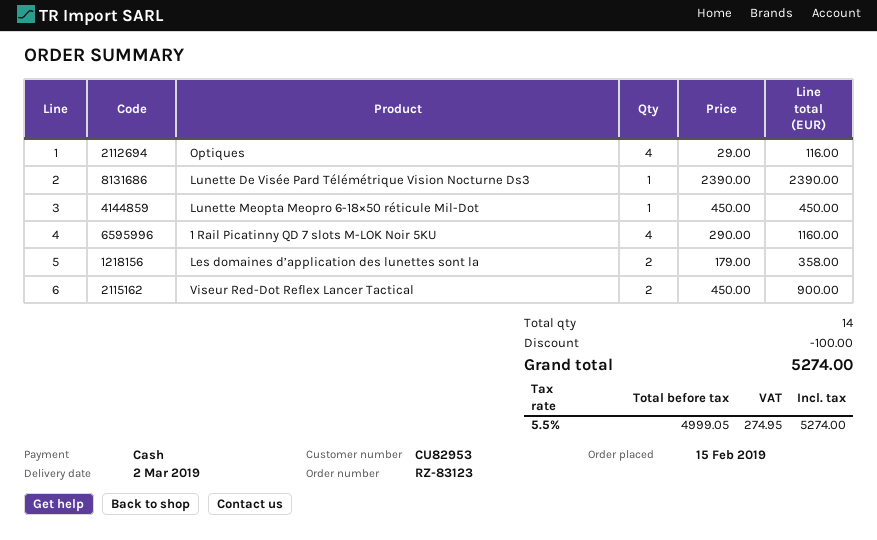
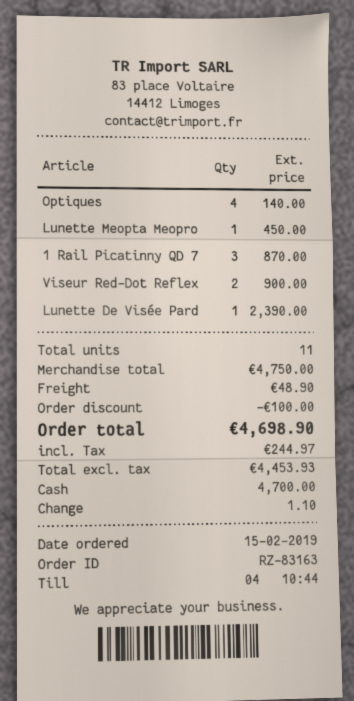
order number: RZ-83123 -> RZ-83163
Optiques: 4 for 116.00 -> 4 for 140.00
1 Rail Picatinny QD 7 slots M-LOK Noir 5KU: 4 for 1160.00 -> 3 for 870.00
Les domaines d’application des lunettes sont la: 2 for 358.00 -> none
total quantity: 14 -> 11
shipping: none -> 48.90
net: 4999.05 -> 4453.93
tax: 274.95 -> 244.97
total: 5274.00 -> 4698.90

